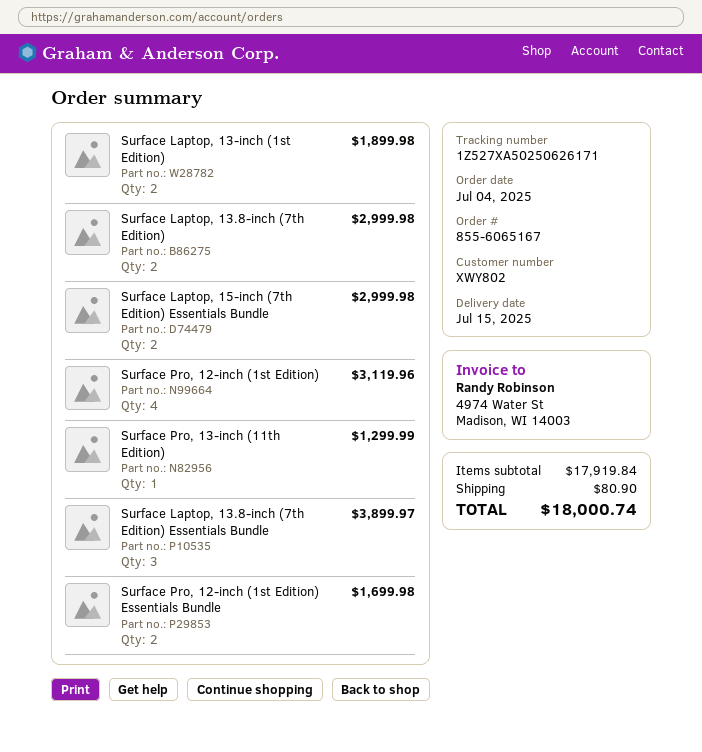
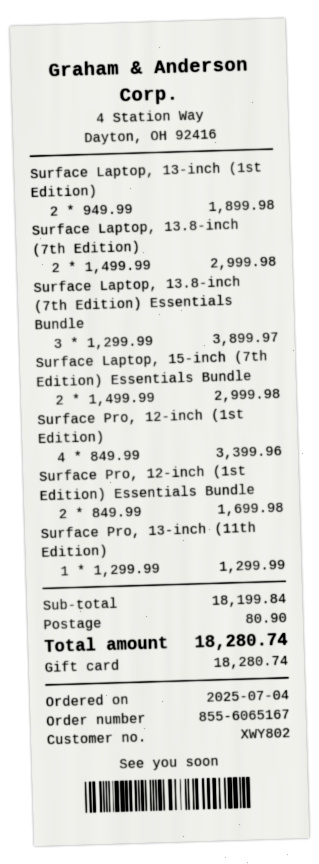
Surface Pro, 12-inch (1st Edition): 4 for 3119.96 -> 4 for 3399.96
subtotal: 17919.84 -> 18199.84
total: 18000.74 -> 18280.74

